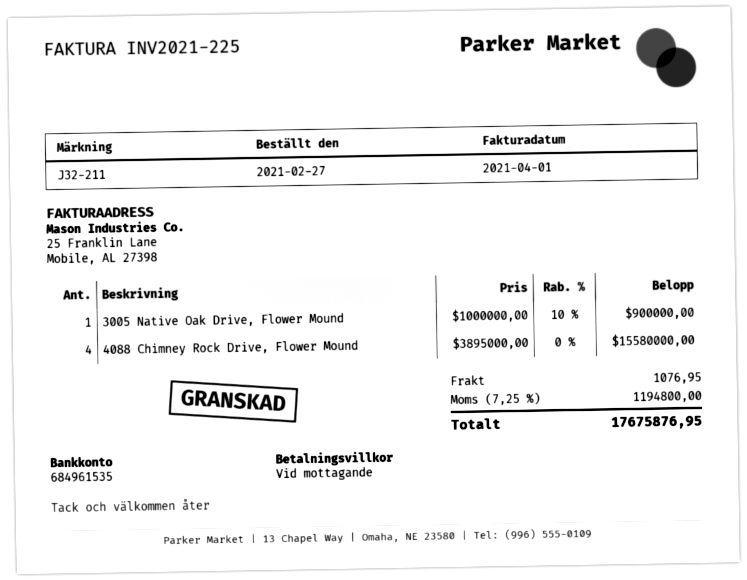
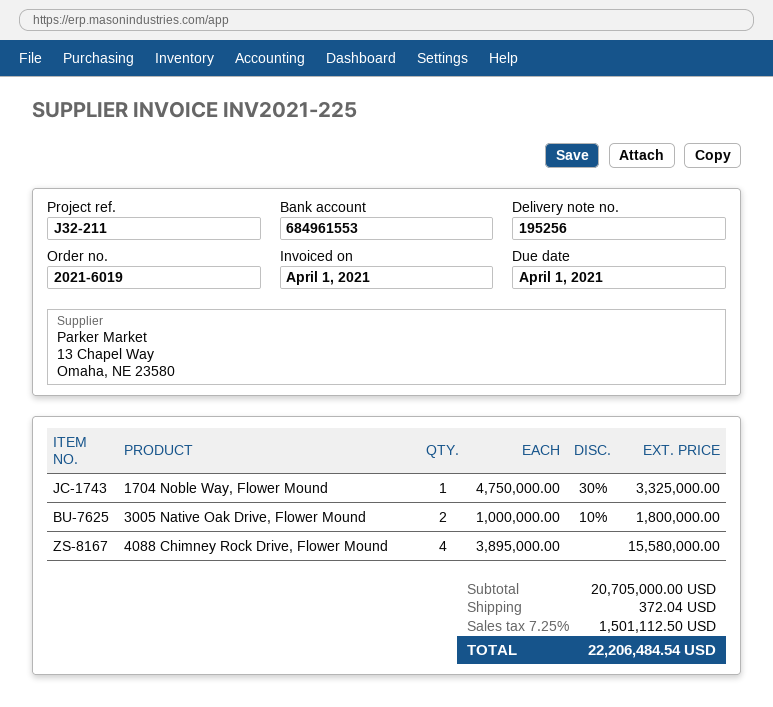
bank account: 684961535 -> 684961553
3005 Native Oak Drive, Flower Mound: 1 x 1000000.00 - 10% = 900000.00 -> 2 x 1000000.00 - 10% = 1800000.00
1704 Noble Way, Flower Mound: none -> 1 x 4750000.00 - 30% = 3325000.00
shipping: 1076.95 -> 372.04
tax: 7.25% = 1194800.00 -> 7.25% = 1501112.50
total: 17675876.95 -> 22206484.54

